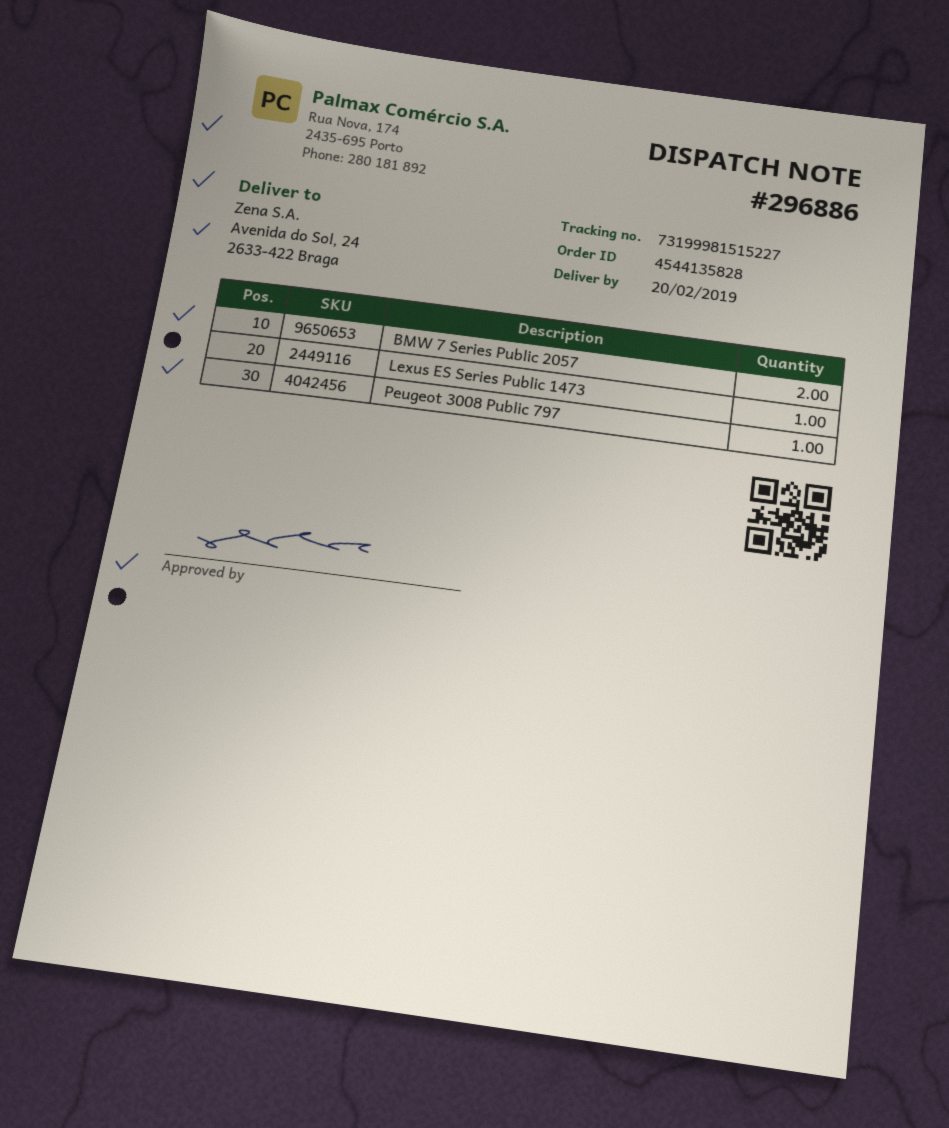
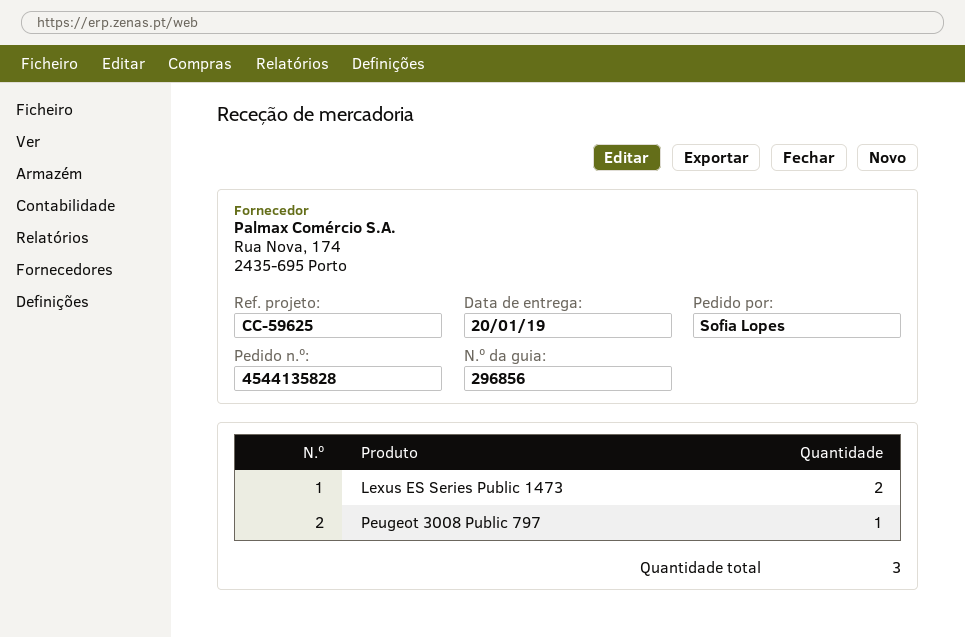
delivery note number: 296886 -> 296856
delivery date: 2019-02-20 -> 2019-01-20
BMW 7 Series Public 2057: 2 -> none
Lexus ES Series Public 1473: 1 -> 2

